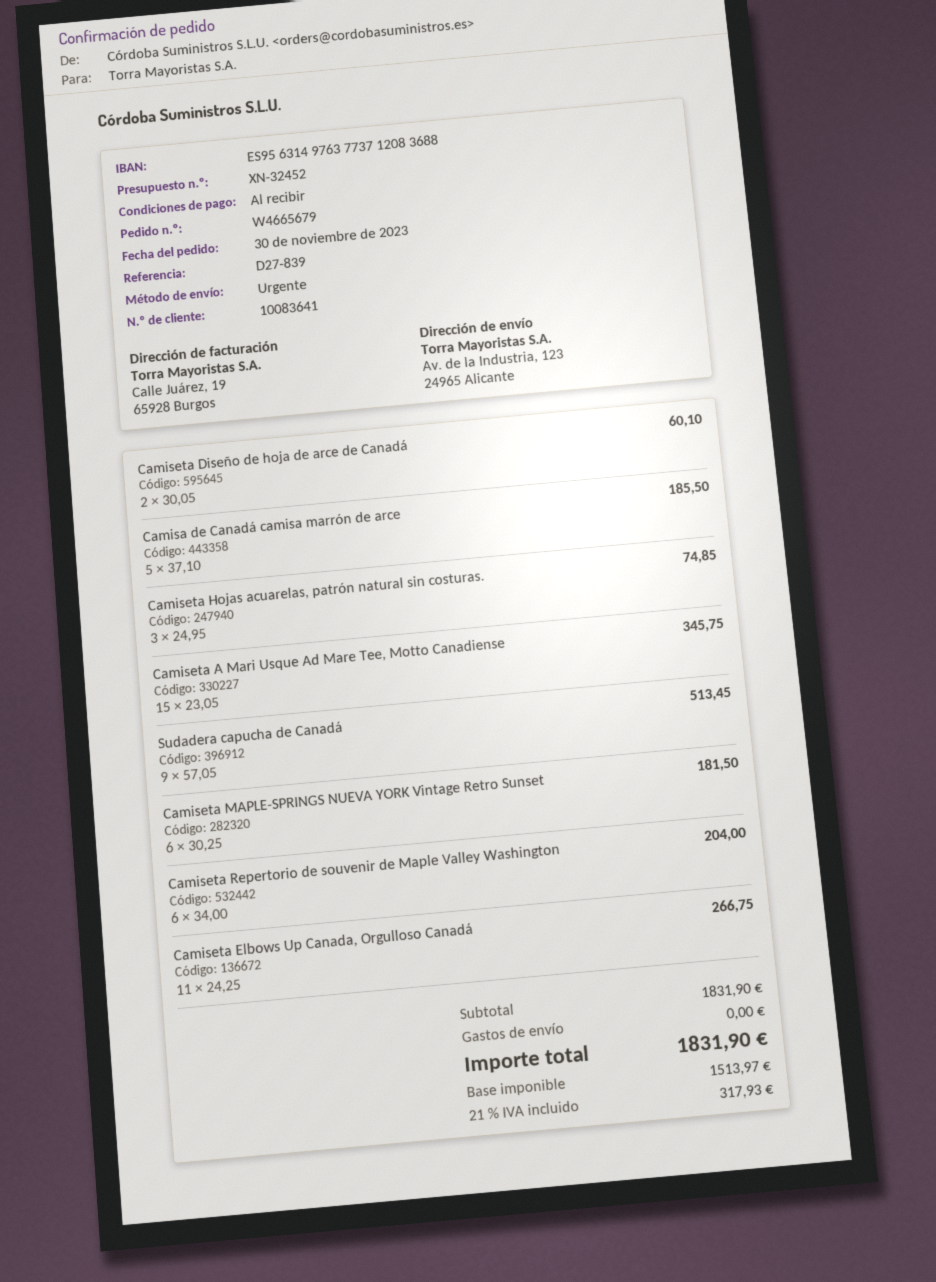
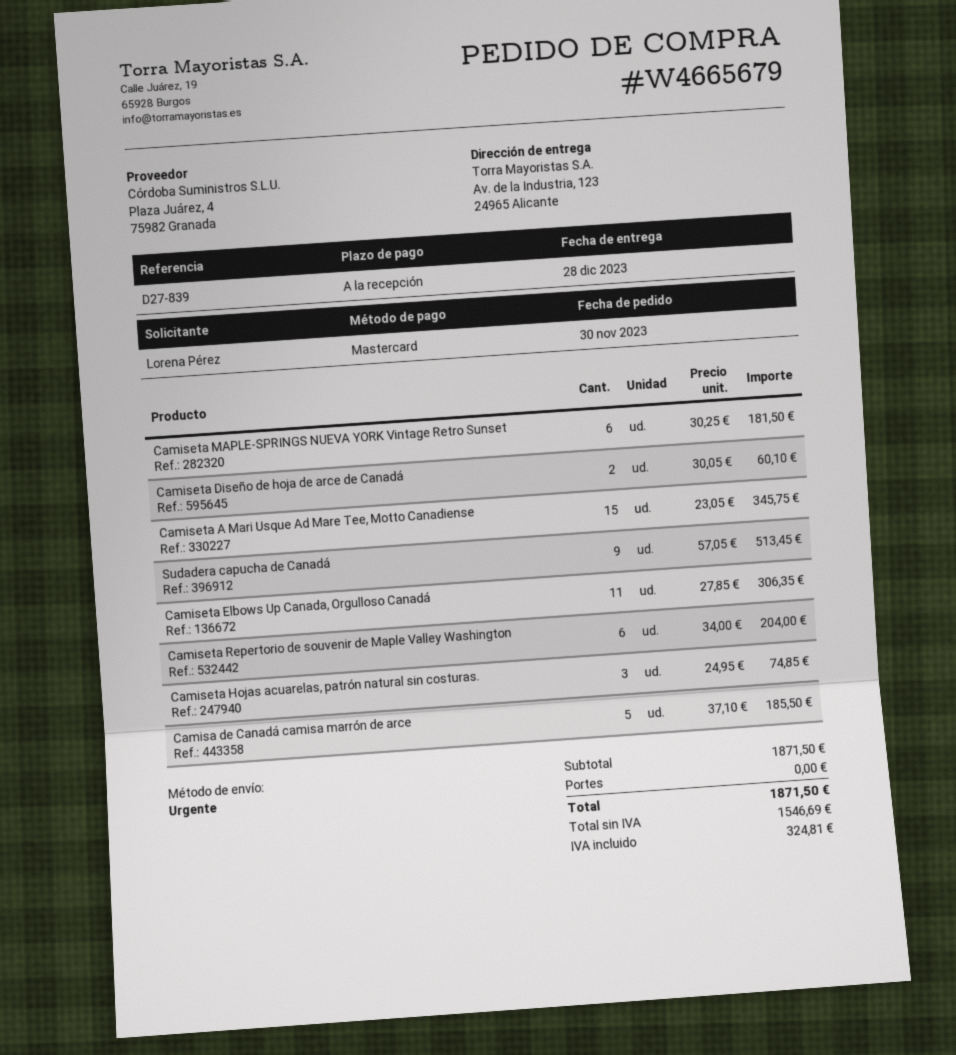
Camiseta Elbows Up Canada, Orgulloso Canadá: 11 x 24.25 = 266.75 -> 11 x 27.85 = 306.35
subtotal: 1831.90 -> 1871.50
net: 1513.97 -> 1546.69
tax: 317.93 -> 324.81
total: 1831.90 -> 1871.50

